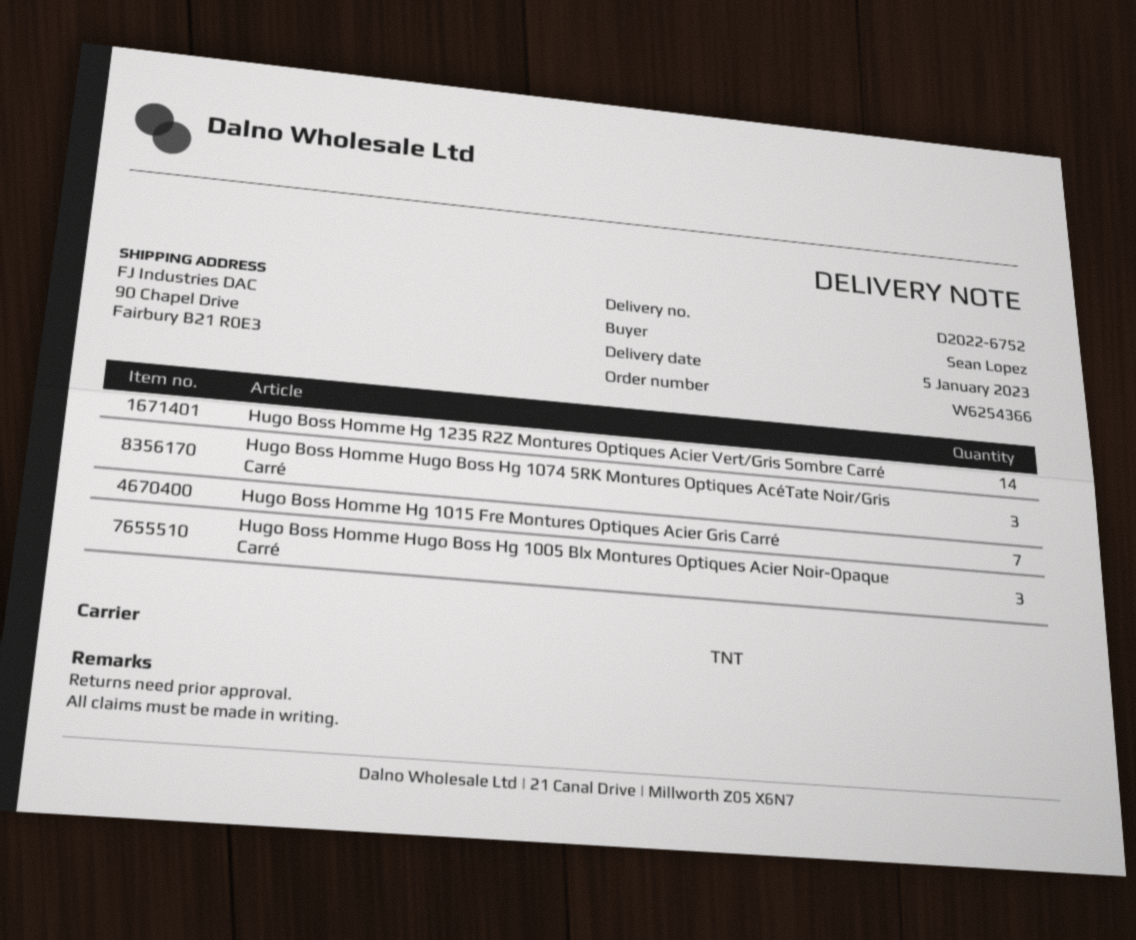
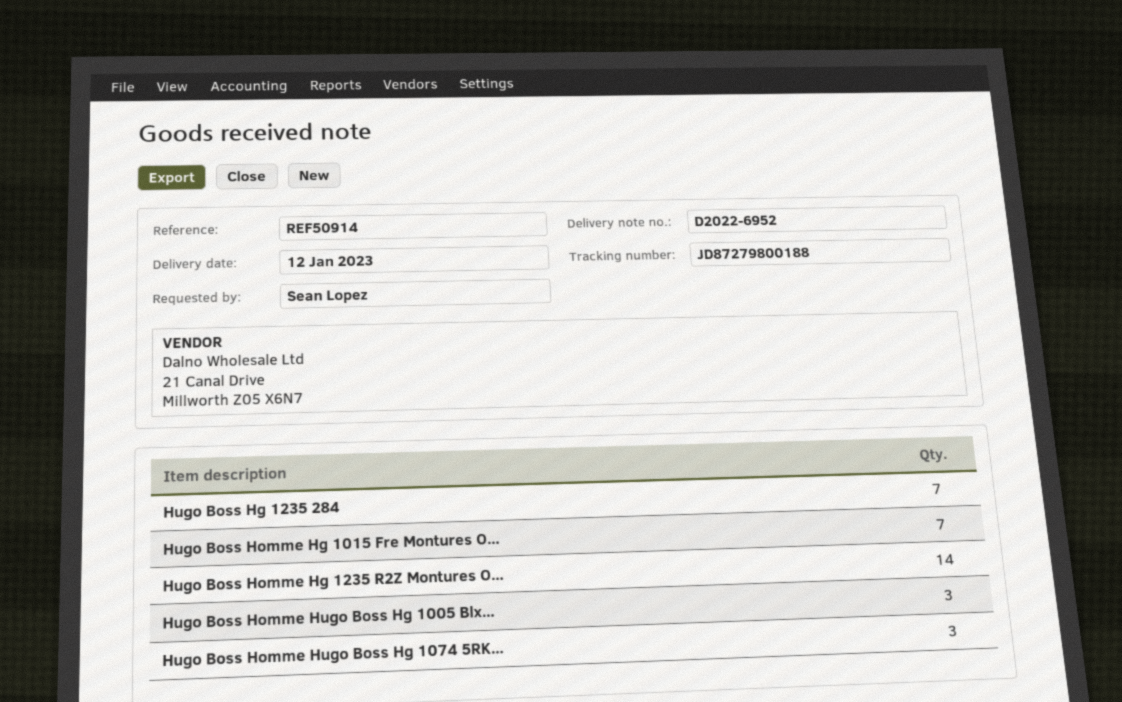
delivery note number: D2022-6752 -> D2022-6952
delivery date: 2023-01-05 -> 2023-01-12
Hugo Boss Hg 1235 284: none -> 7

